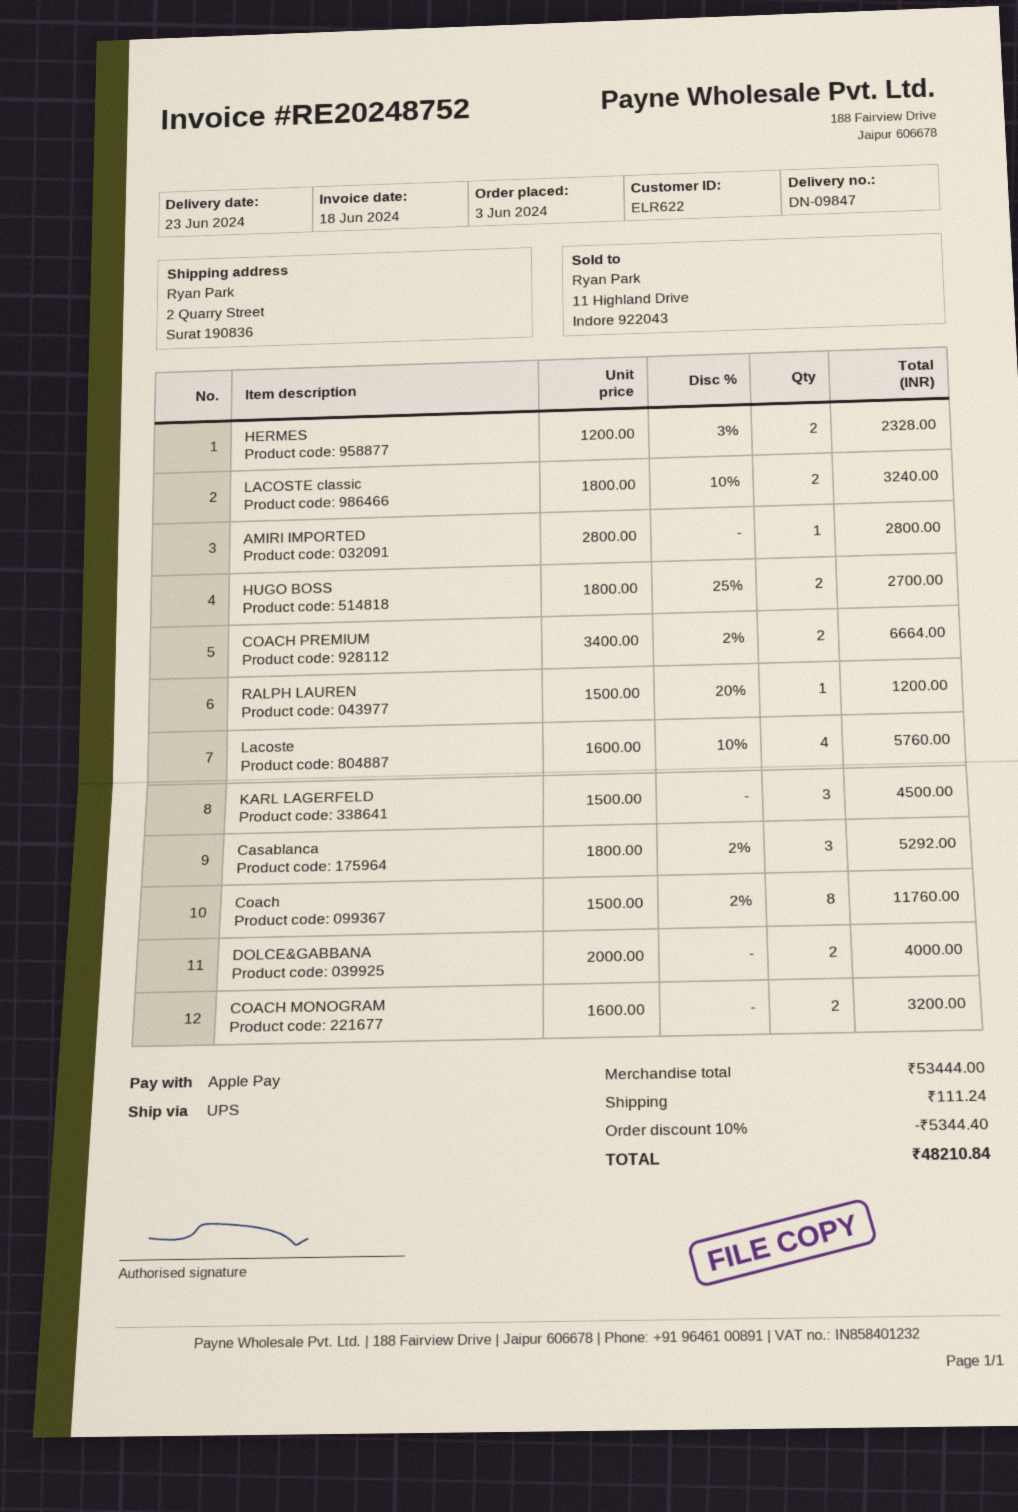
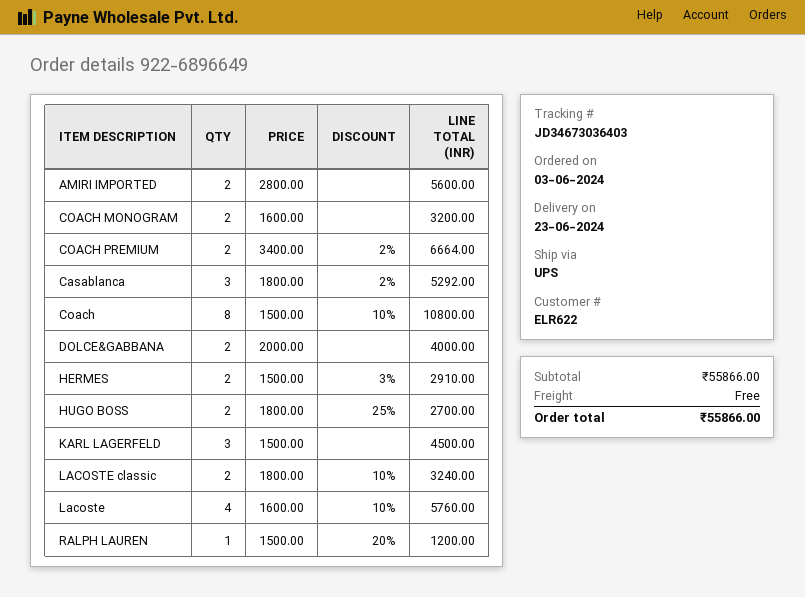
HERMES: 2 x 1200.00 - 3% = 2328.00 -> 2 x 1500.00 - 3% = 2910.00
AMIRI IMPORTED: 1 x 2800.00 = 2800.00 -> 2 x 2800.00 = 5600.00
Coach: 8 x 1500.00 - 2% = 11760.00 -> 8 x 1500.00 - 10% = 10800.00
subtotal: 53444.00 -> 55866.00
discount: 10% = 5344.40 -> none
shipping: 111.24 -> 0.00
total: 48210.84 -> 55866.00

